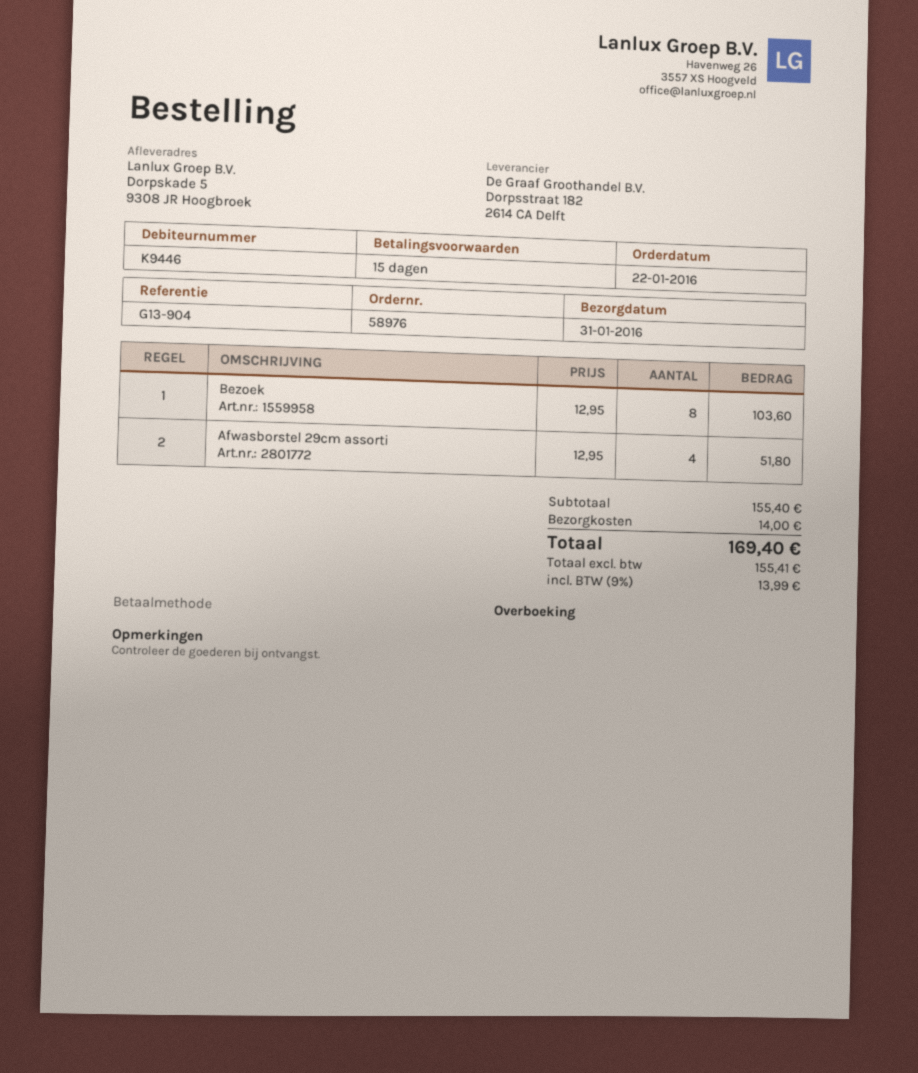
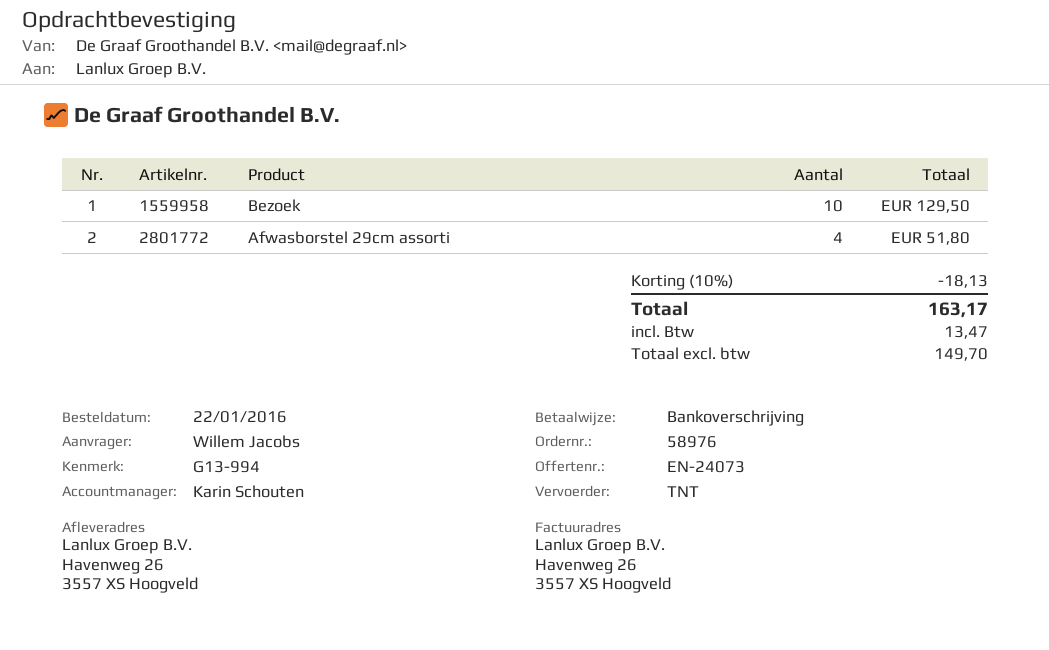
reference: G13-904 -> G13-994
ship to: Dorpskade 5, 9308 JR Hoogbroek -> Havenweg 26, 3557 XS Hoogveld
Bezoek: 8 for 103.60 -> 10 for 129.50
discount: none -> 10% = 18.13
shipping: 14.00 -> none
net: 155.41 -> 149.70
tax: 13.99 -> 13.47
total: 169.40 -> 163.17

